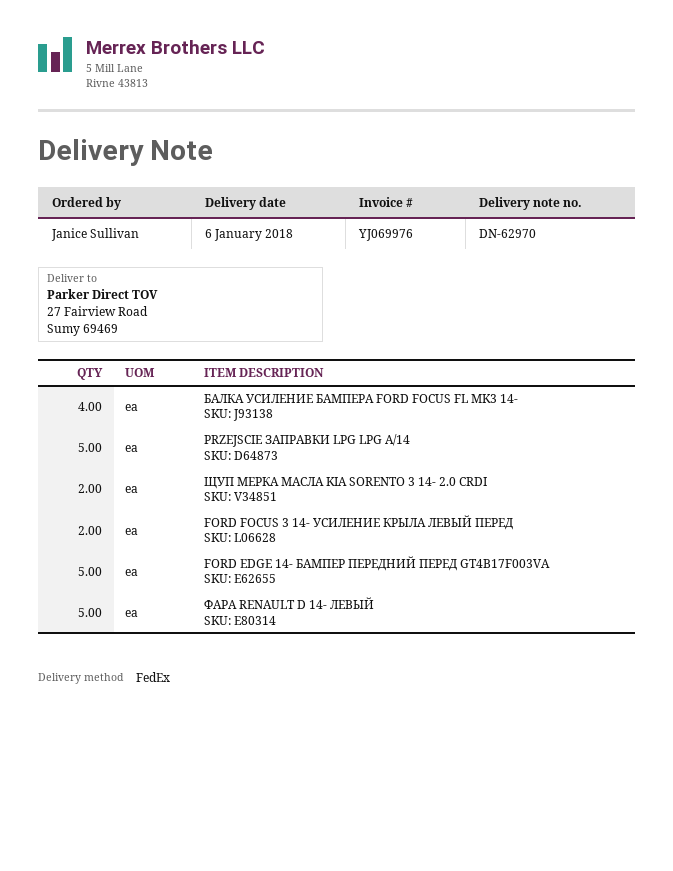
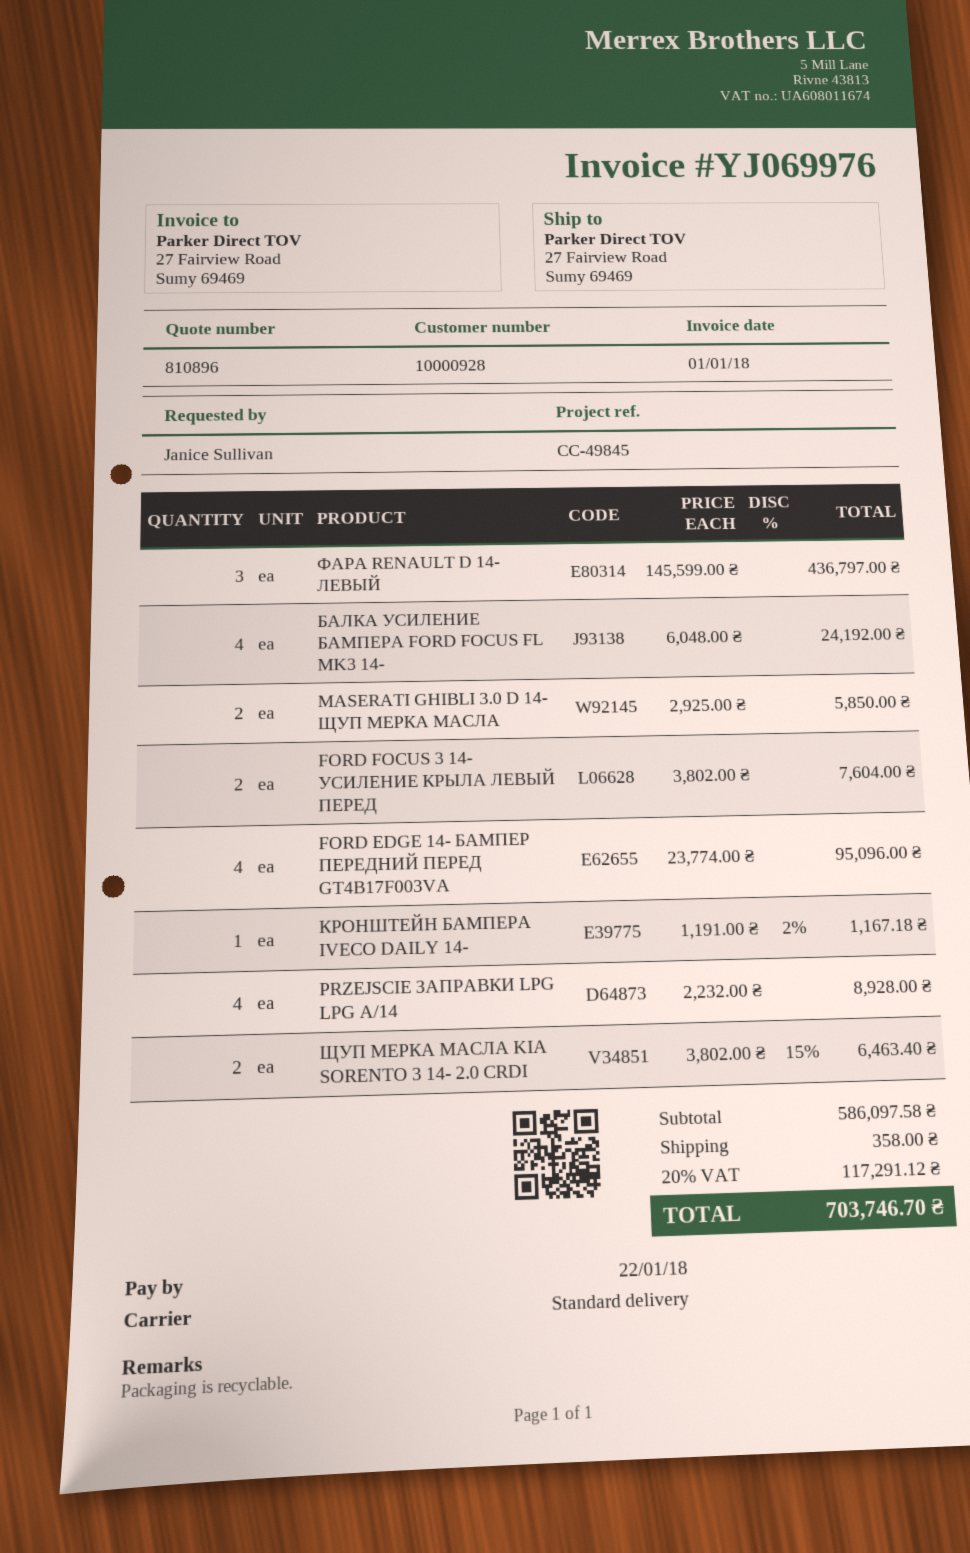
shipping method: FedEx -> standard
PRZEJSCIE ЗАПРАВКИ LPG LPG A/14: 5 -> 4
FORD EDGE 14- БАМПЕР ПЕРЕДНИЙ ПЕРЕД GT4B17F003VA: 5 -> 4
ФАРА RENAULT D 14- ЛЕВЫЙ: 5 -> 3
MASERATI GHIBLI 3.0 D 14- ЩУП МЕРКА МАСЛА: none -> 2
КРОНШТЕЙН БАМПЕРА IVECO DAILY 14-: none -> 1

